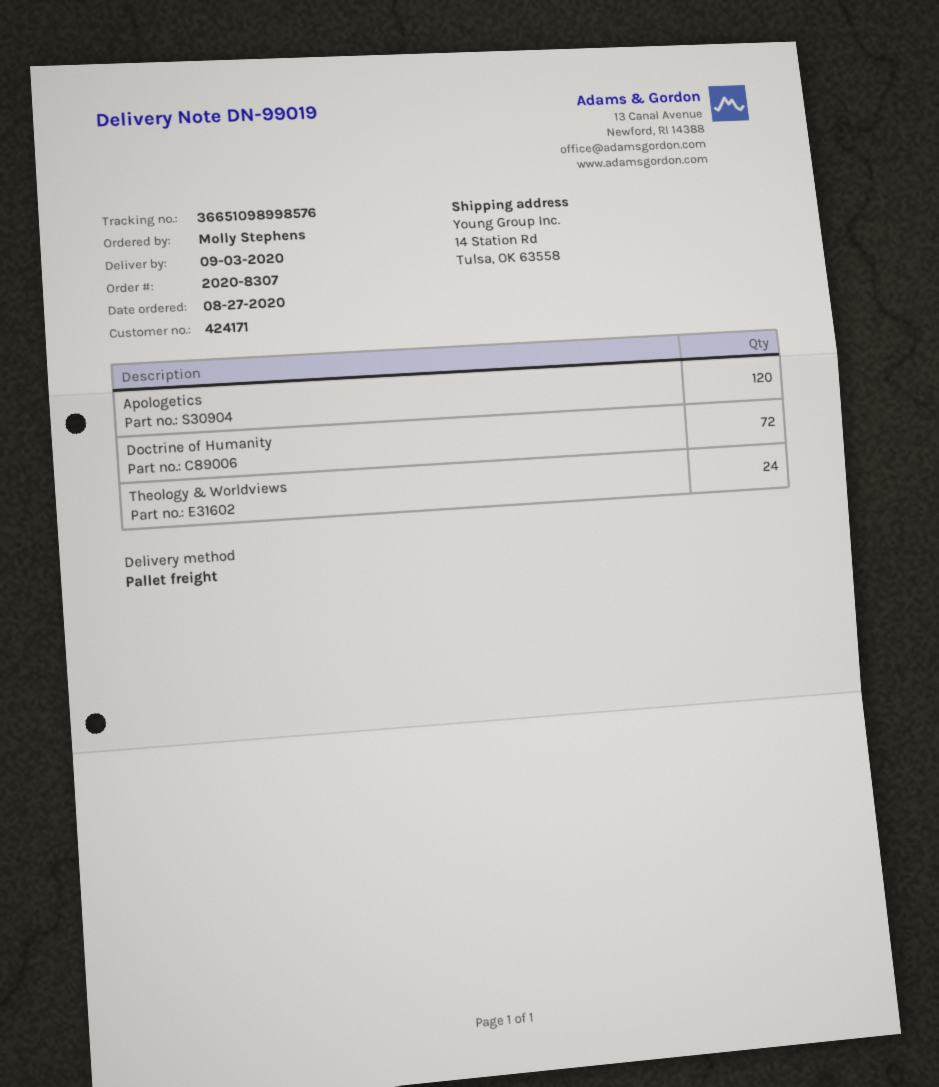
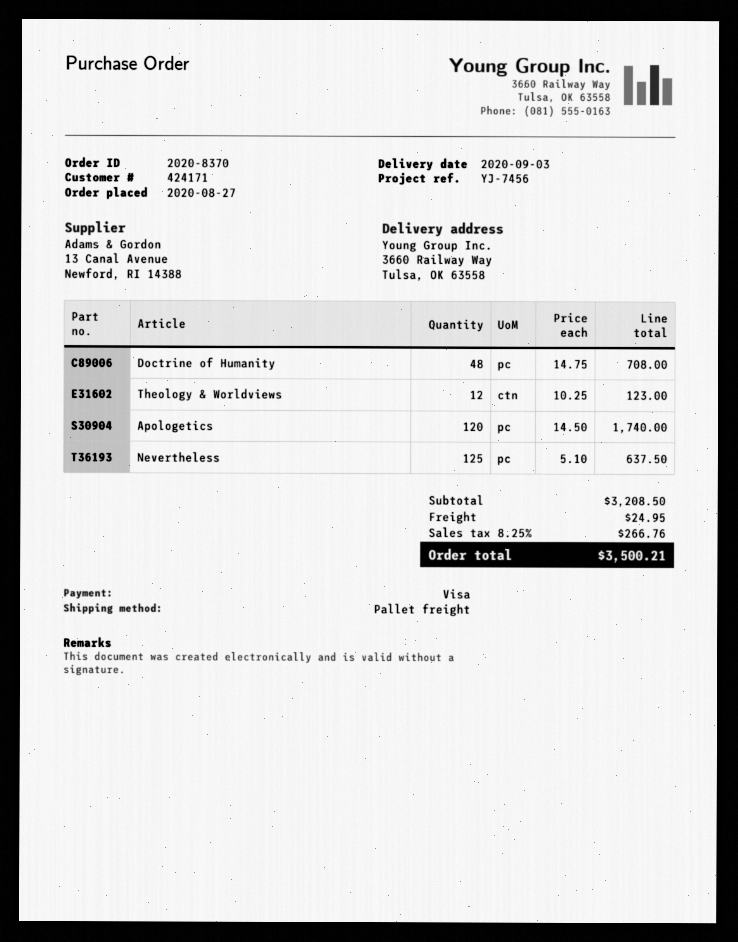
order number: 2020-8307 -> 2020-8370
ship to: 14 Station Rd, Tulsa, OK 63558 -> 3660 Railway Way, Tulsa, OK 63558
Doctrine of Humanity: 72 -> 48
Theology & Worldviews: 24 -> 12
Nevertheless: none -> 125

